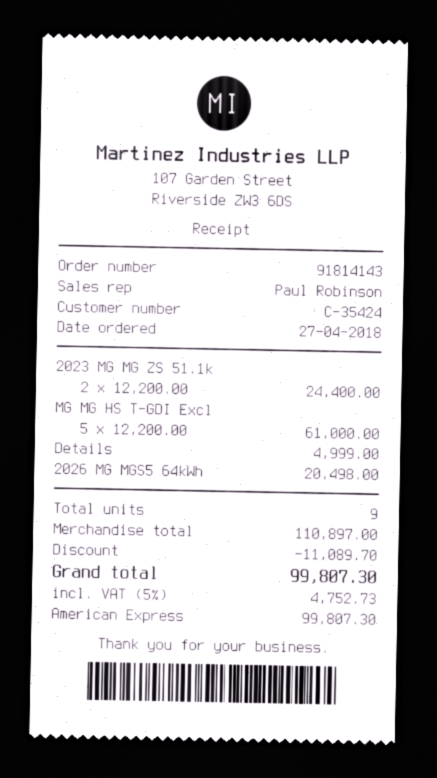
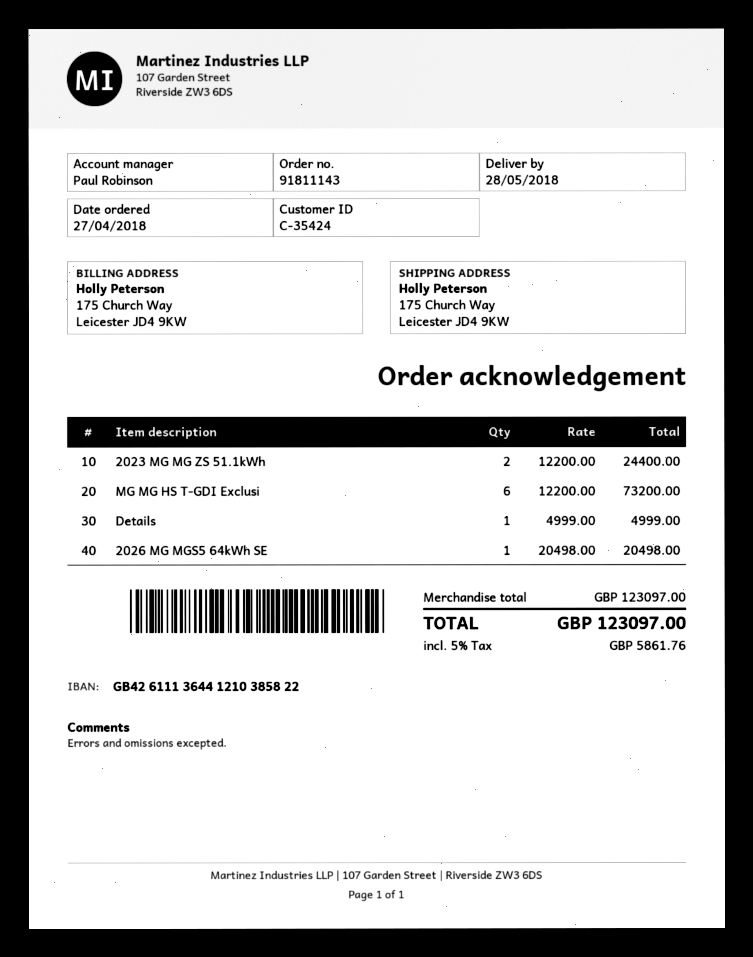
order number: 91814143 -> 91811143
MG MG HS T-GDI Excl: 5 x 12200.00 = 61000.00 -> 6 x 12200.00 = 73200.00
subtotal: 110897.00 -> 123097.00
discount: 11089.70 -> none
tax: 5% = 4752.73 -> 5% = 5861.76
total: 99807.30 -> 123097.00

